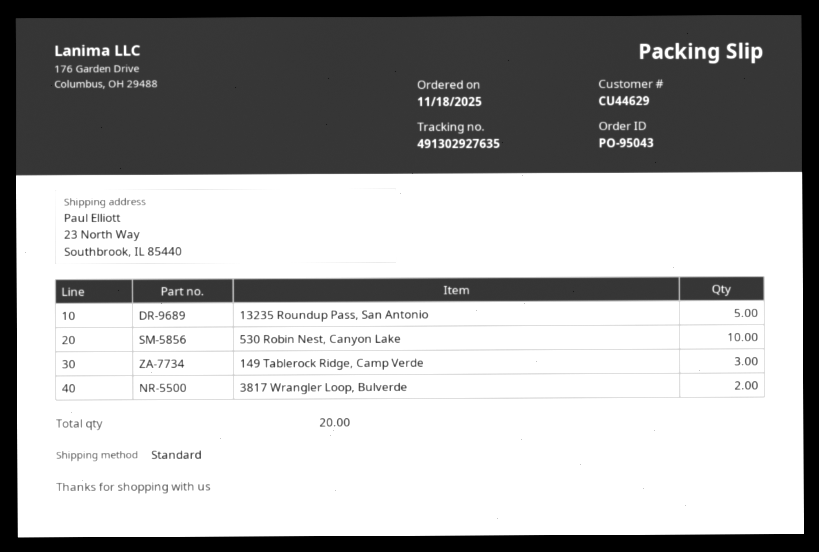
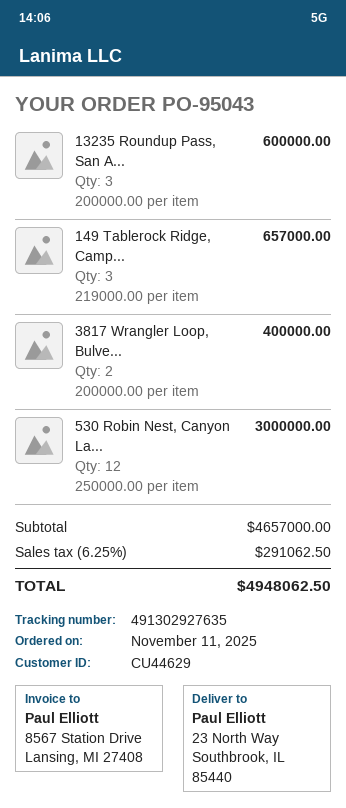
order date: 2025-11-18 -> 2025-11-11
13235 Roundup Pass, San Antonio: 5 -> 3
530 Robin Nest, Canyon Lake: 10 -> 12

